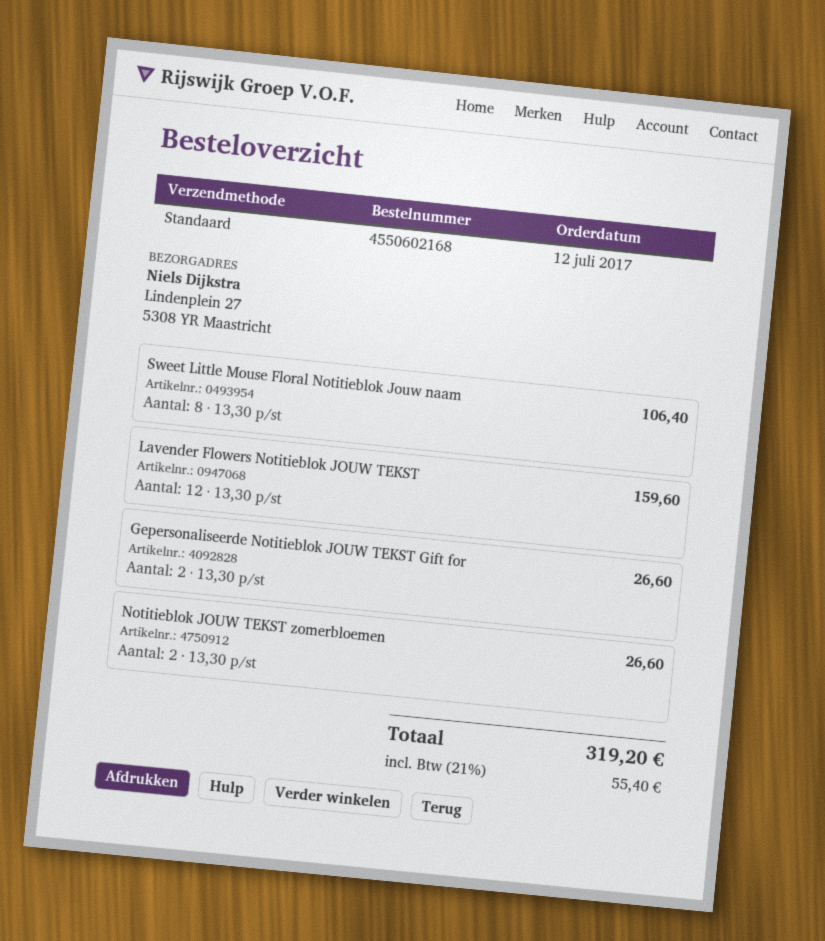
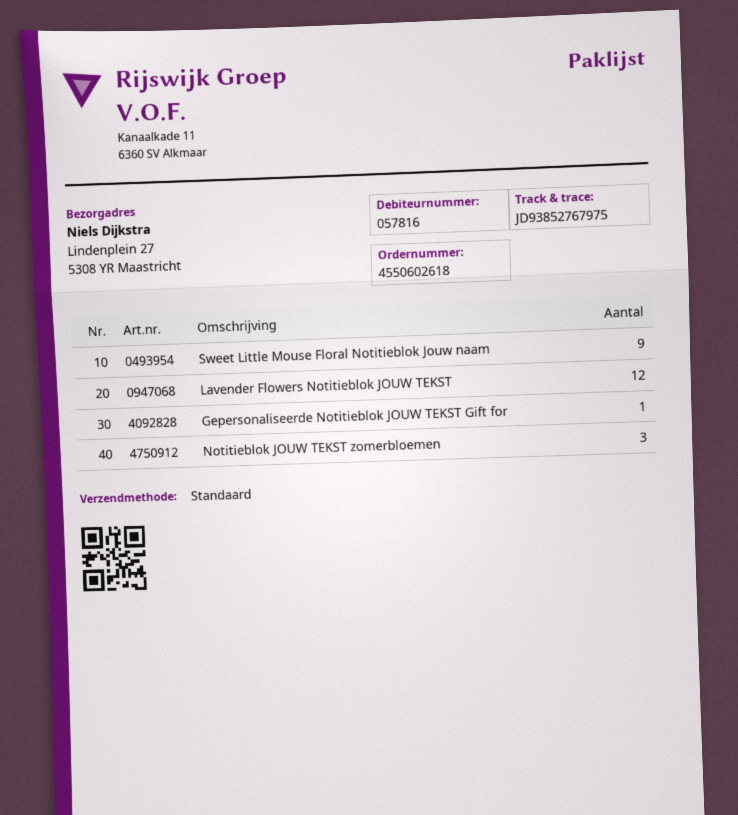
order number: 4550602168 -> 4550602618
Sweet Little Mouse Floral Notitieblok Jouw naam: 8 -> 9
Gepersonaliseerde Notitieblok JOUW TEKST Gift for: 2 -> 1
Notitieblok JOUW TEKST zomerbloemen: 2 -> 3

